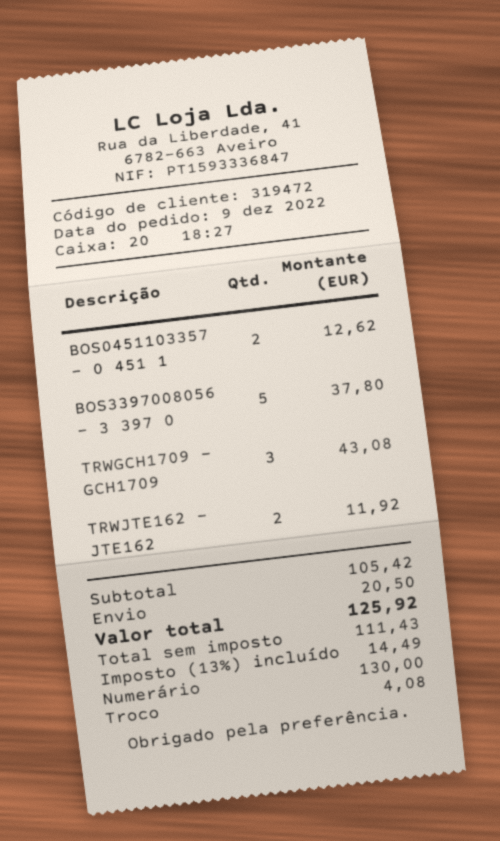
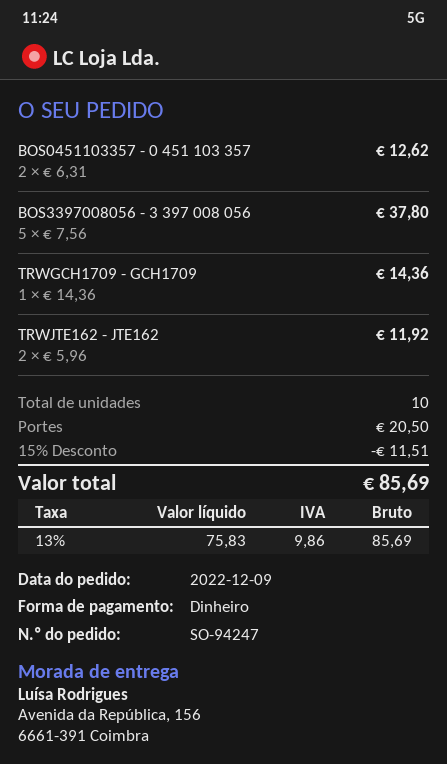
TRWGCH1709 - GCH1709: 3 for 43.08 -> 1 for 14.36
discount: none -> 15% = 11.51
net: 111.43 -> 75.83
tax: 13% = 14.49 -> 13% = 9.86
total: 125.92 -> 85.69

